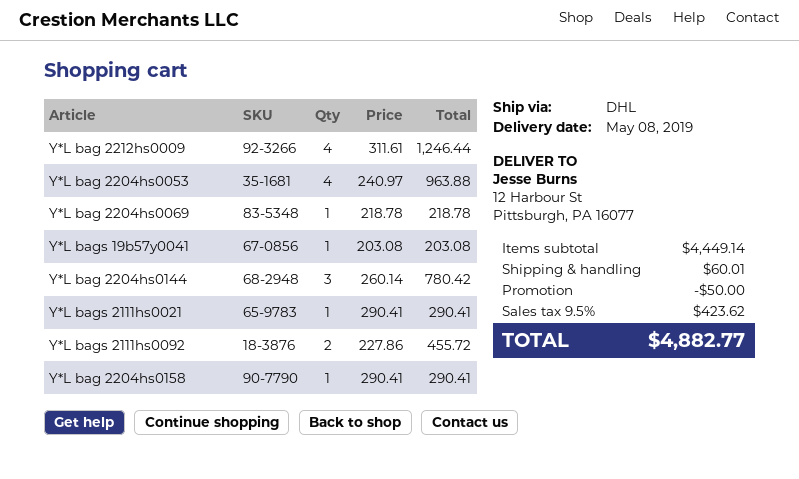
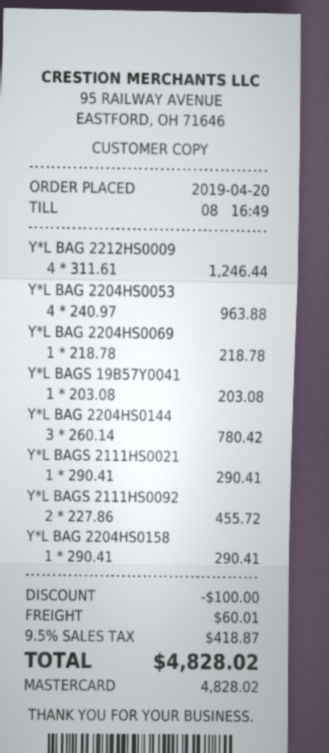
discount: 50.00 -> 100.00
tax: 9.5% = 423.62 -> 9.5% = 418.87
total: 4882.77 -> 4828.02

